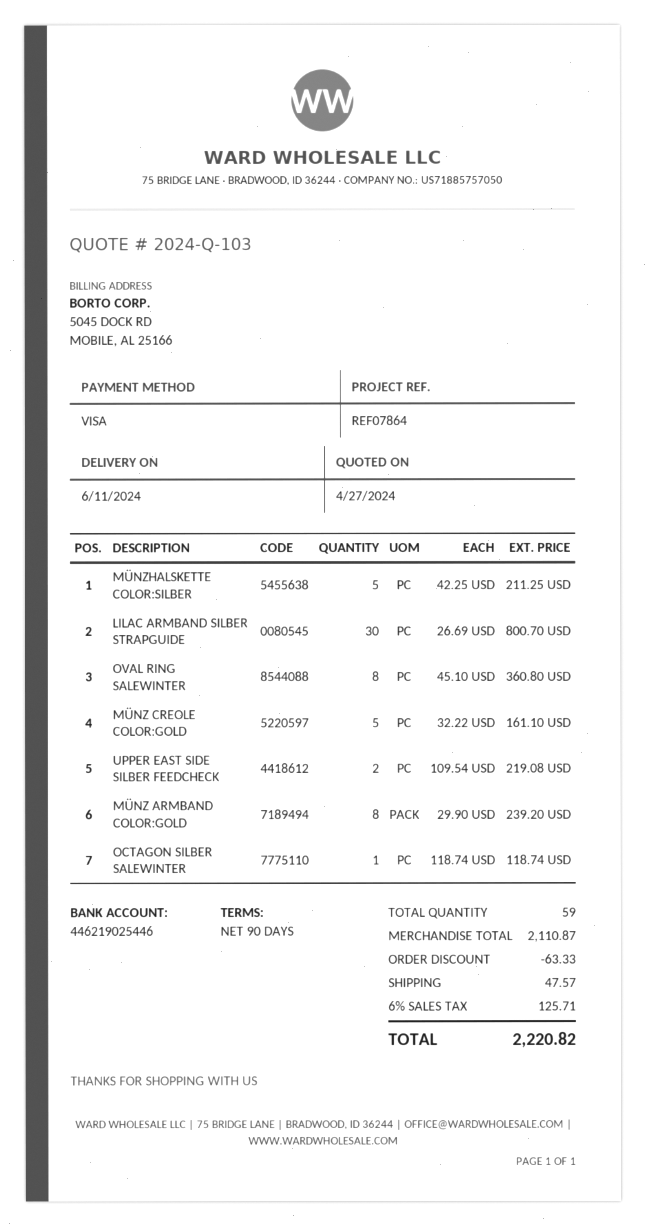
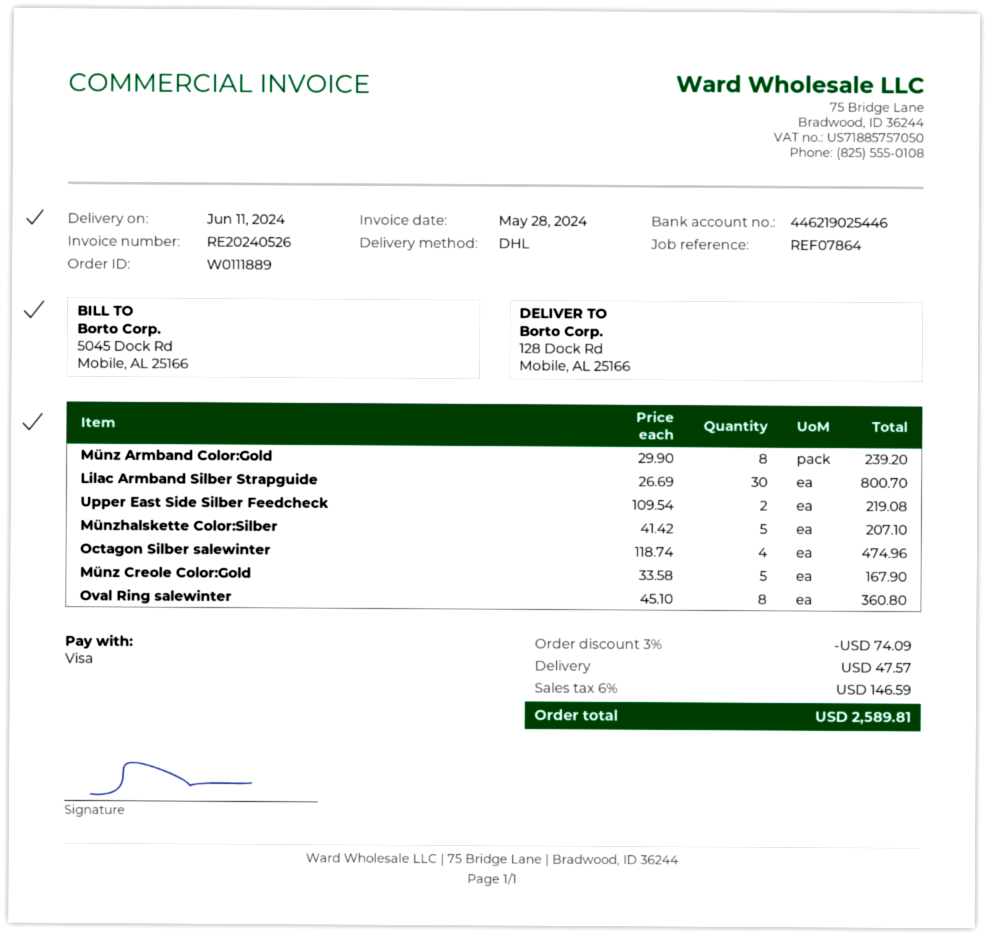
MÜNZHALSKETTE COLOR:SILBER: 5 x 42.25 = 211.25 -> 5 x 41.42 = 207.10
MÜNZ CREOLE COLOR:GOLD: 5 x 32.22 = 161.10 -> 5 x 33.58 = 167.90
OCTAGON SILBER SALEWINTER: 1 x 118.74 = 118.74 -> 4 x 118.74 = 474.96
discount: 63.33 -> 74.09
tax: 6% = 125.71 -> 6% = 146.59
total: 2220.82 -> 2589.81

